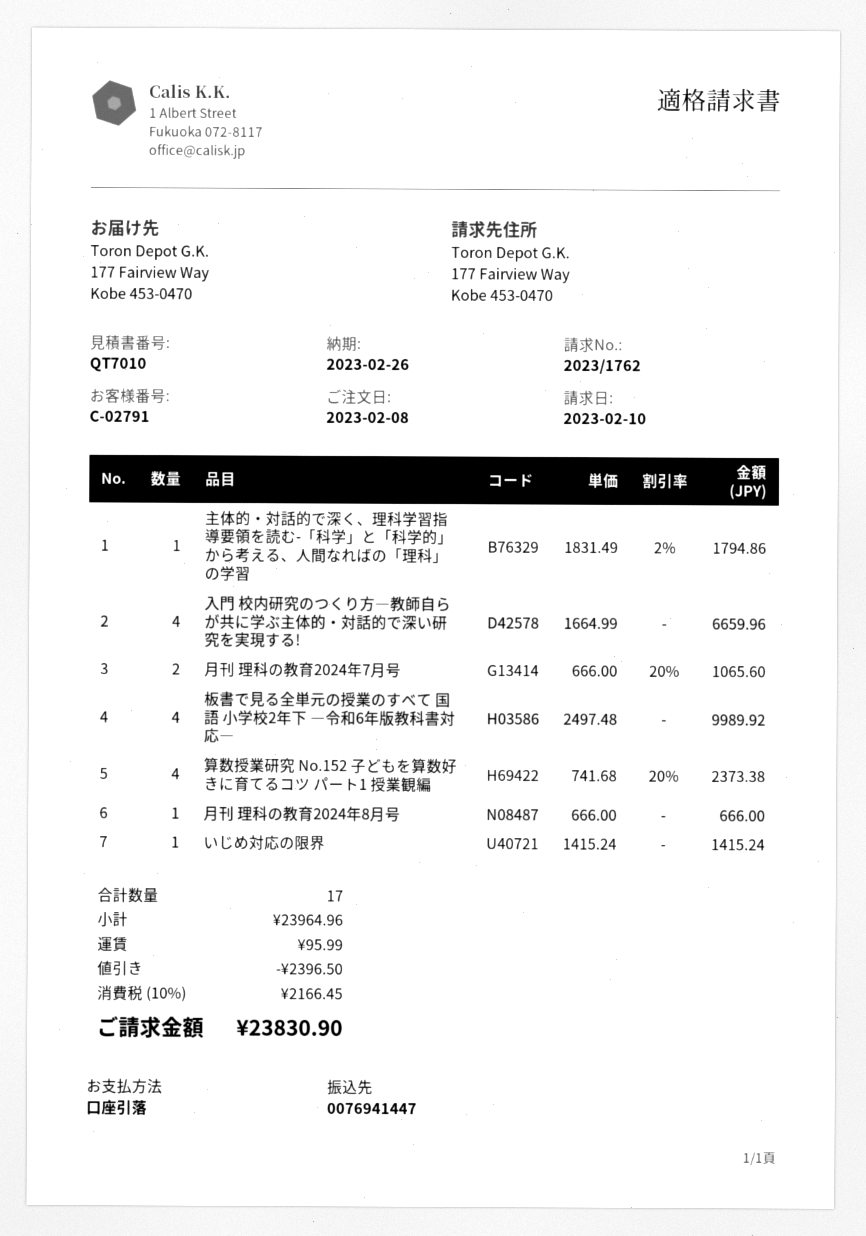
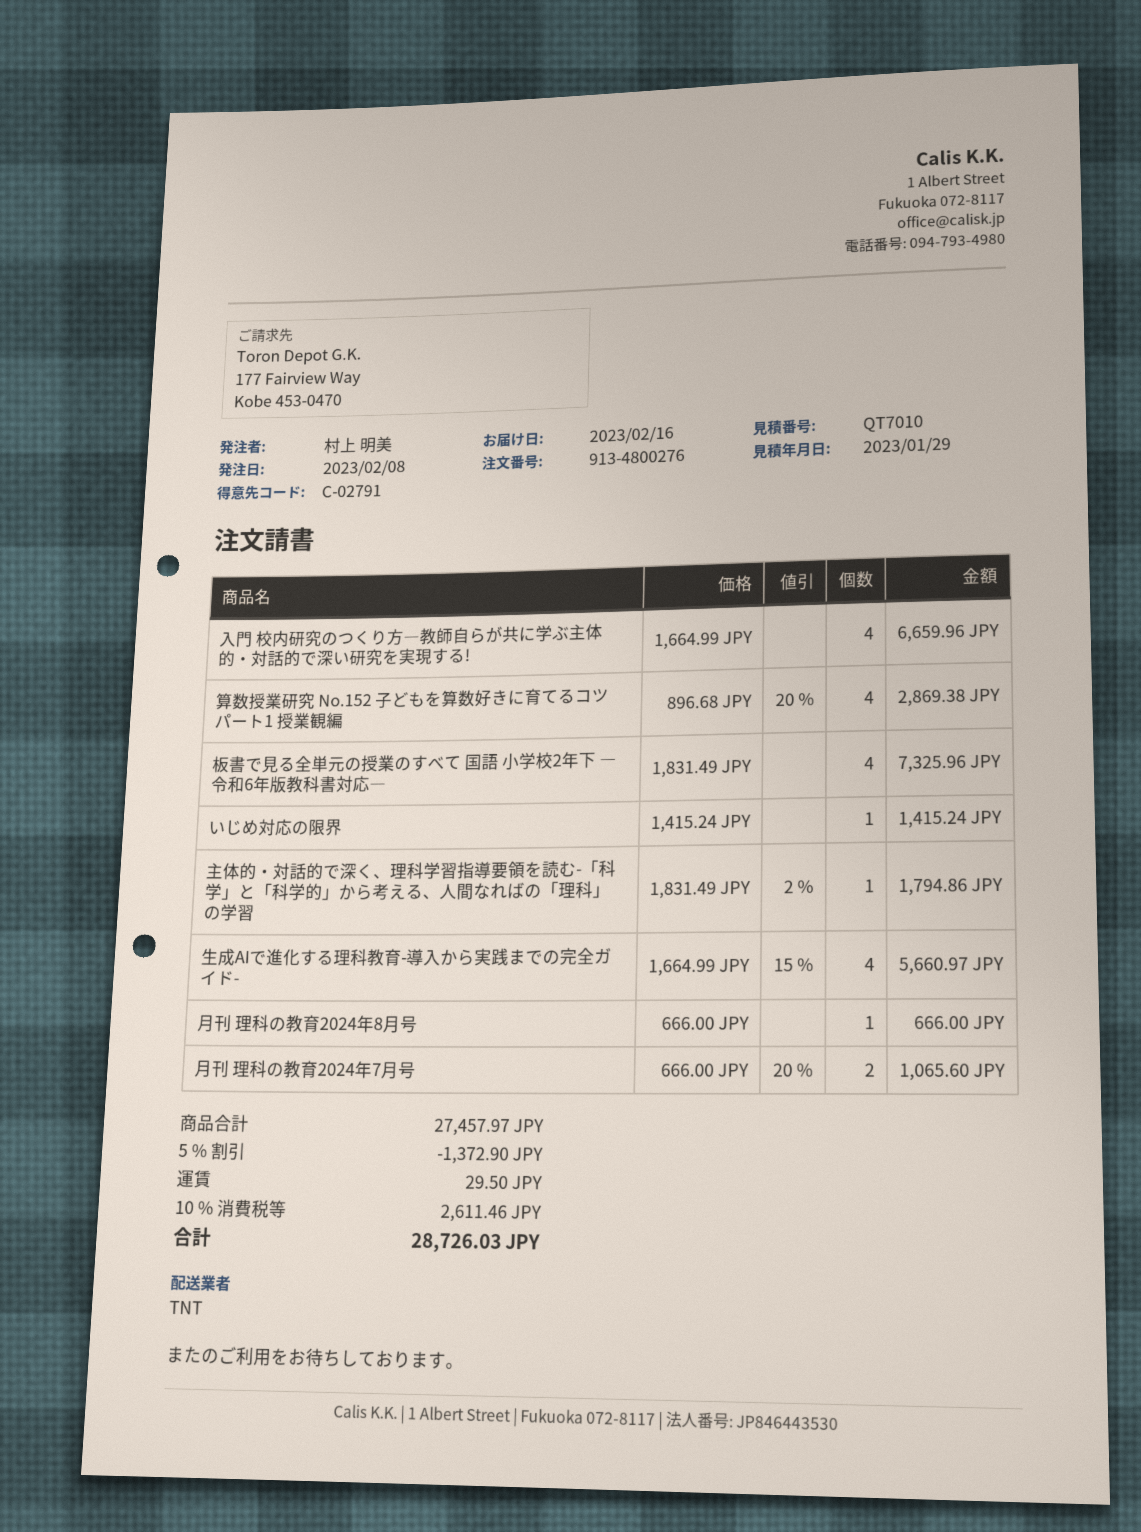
delivery date: 2023-02-26 -> 2023-02-16
板書で見る全単元の授業のすべて 国語 小学校2年下 ―令和6年版教科書対応―: 4 x 2497.48 = 9989.92 -> 4 x 1831.49 = 7325.96
算数授業研究 No.152 子どもを算数好きに育てるコツ パート1 授業観編: 4 x 741.68 - 20% = 2373.38 -> 4 x 896.68 - 20% = 2869.38
生成AIで進化する理科教育-導入から実践までの完全ガイド-: none -> 4 x 1664.99 - 15% = 5660.97
subtotal: 23964.96 -> 27457.97
discount: 2396.50 -> 1372.90
shipping: 95.99 -> 29.50
tax: 10% = 2166.45 -> 10% = 2611.46
total: 23830.90 -> 28726.03

